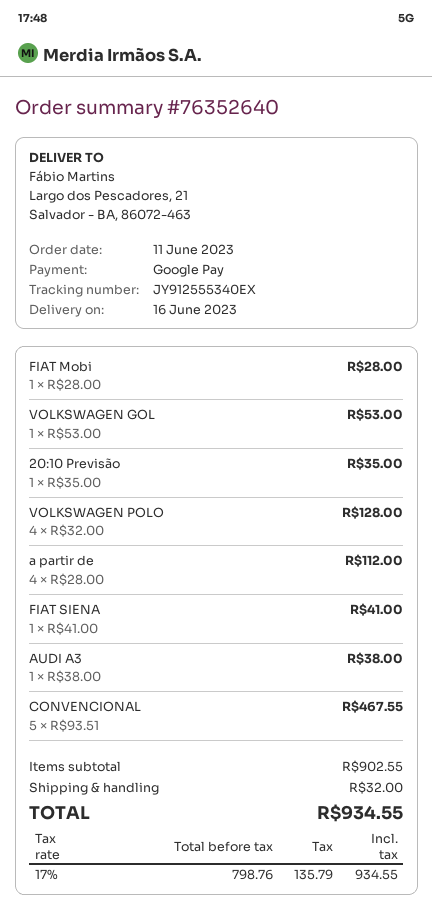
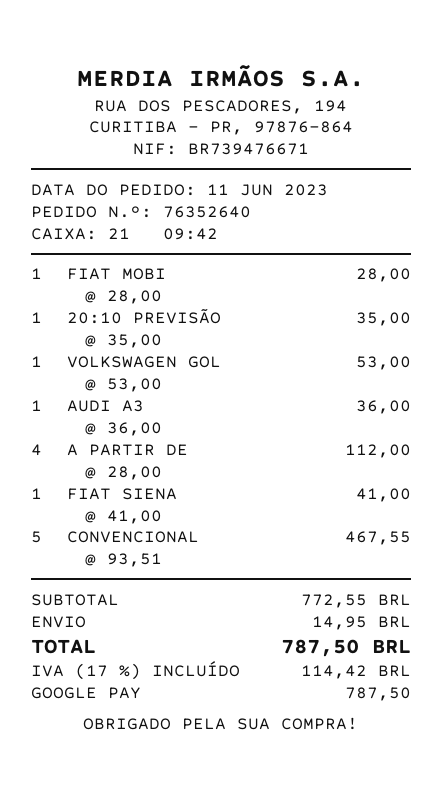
VOLKSWAGEN POLO: 4 x 32.00 = 128.00 -> none
AUDI A3: 1 x 38.00 = 38.00 -> 1 x 36.00 = 36.00
subtotal: 902.55 -> 772.55
shipping: 32.00 -> 14.95
tax: 17% = 135.79 -> 17% = 114.42
total: 934.55 -> 787.50

